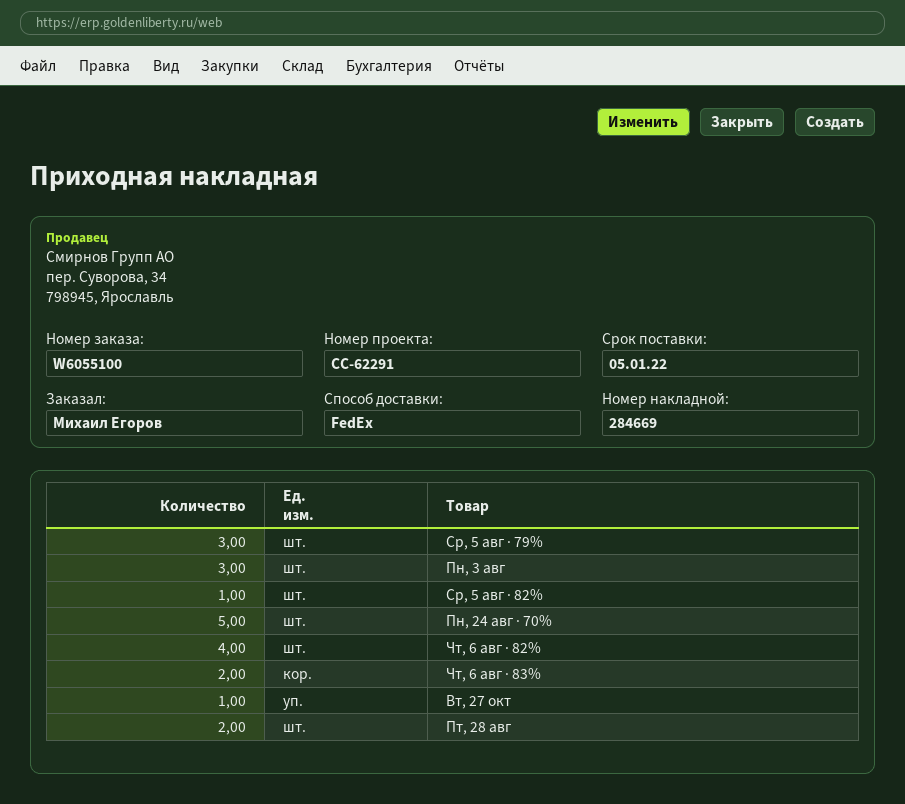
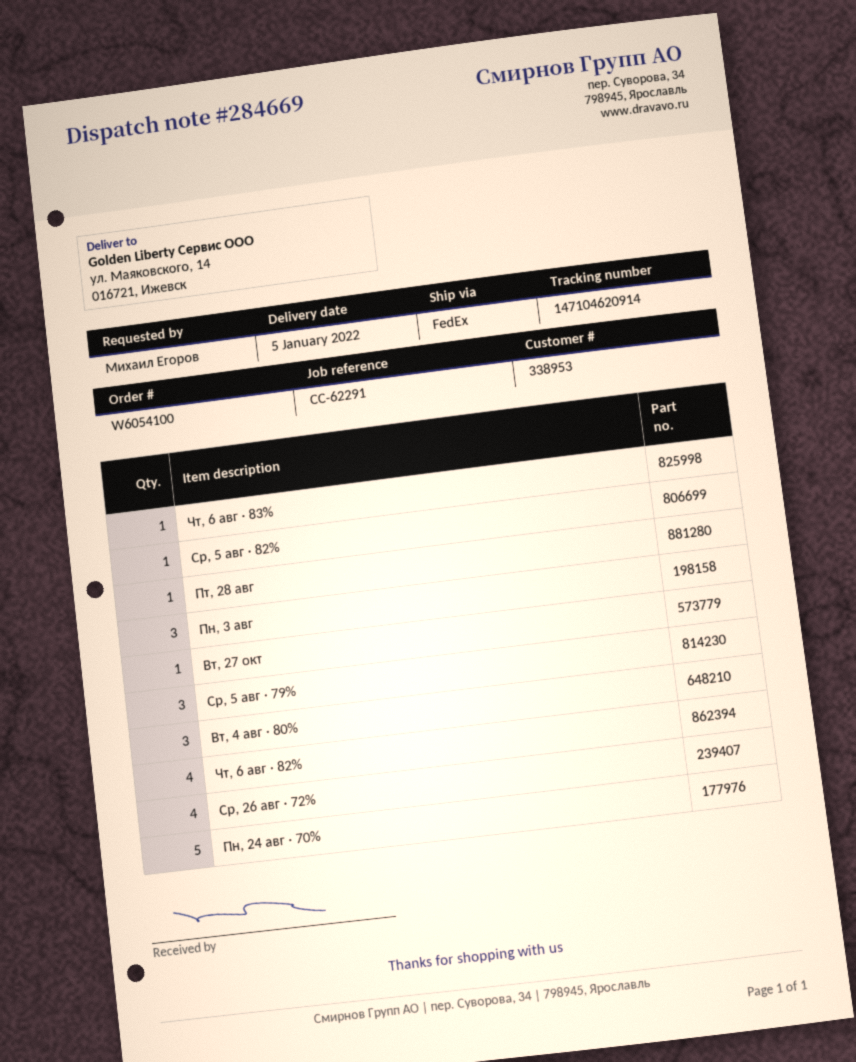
order number: W6055100 -> W6054100
Чт, 6 авг · 83%: 2 -> 1
Пт, 28 авг: 2 -> 1
Вт, 4 авг · 80%: none -> 3
Ср, 26 авг · 72%: none -> 4

